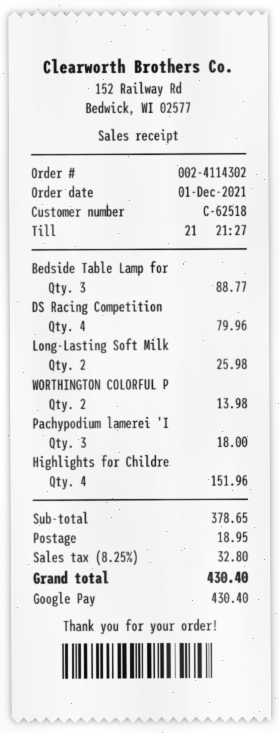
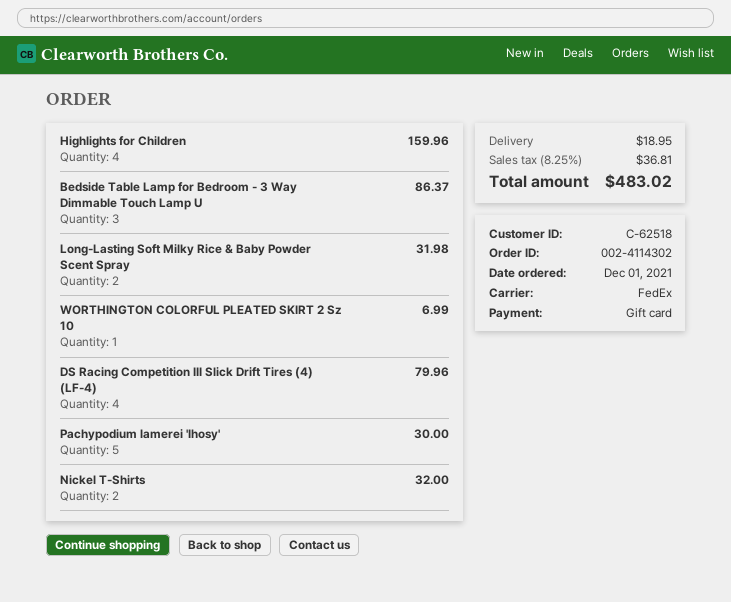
payment method: Google Pay -> gift card
Bedside Table Lamp for: 3 for 88.77 -> 3 for 86.37
Long-Lasting Soft Milk: 2 for 25.98 -> 2 for 31.98
WORTHINGTON COLORFUL P: 2 for 13.98 -> 1 for 6.99
Pachypodium lamerei 'I: 3 for 18.00 -> 5 for 30.00
Highlights for Childre: 4 for 151.96 -> 4 for 159.96
Nickel T-Shirts: none -> 2 for 32.00
tax: 8.25% = 32.80 -> 8.25% = 36.81
total: 430.40 -> 483.02

